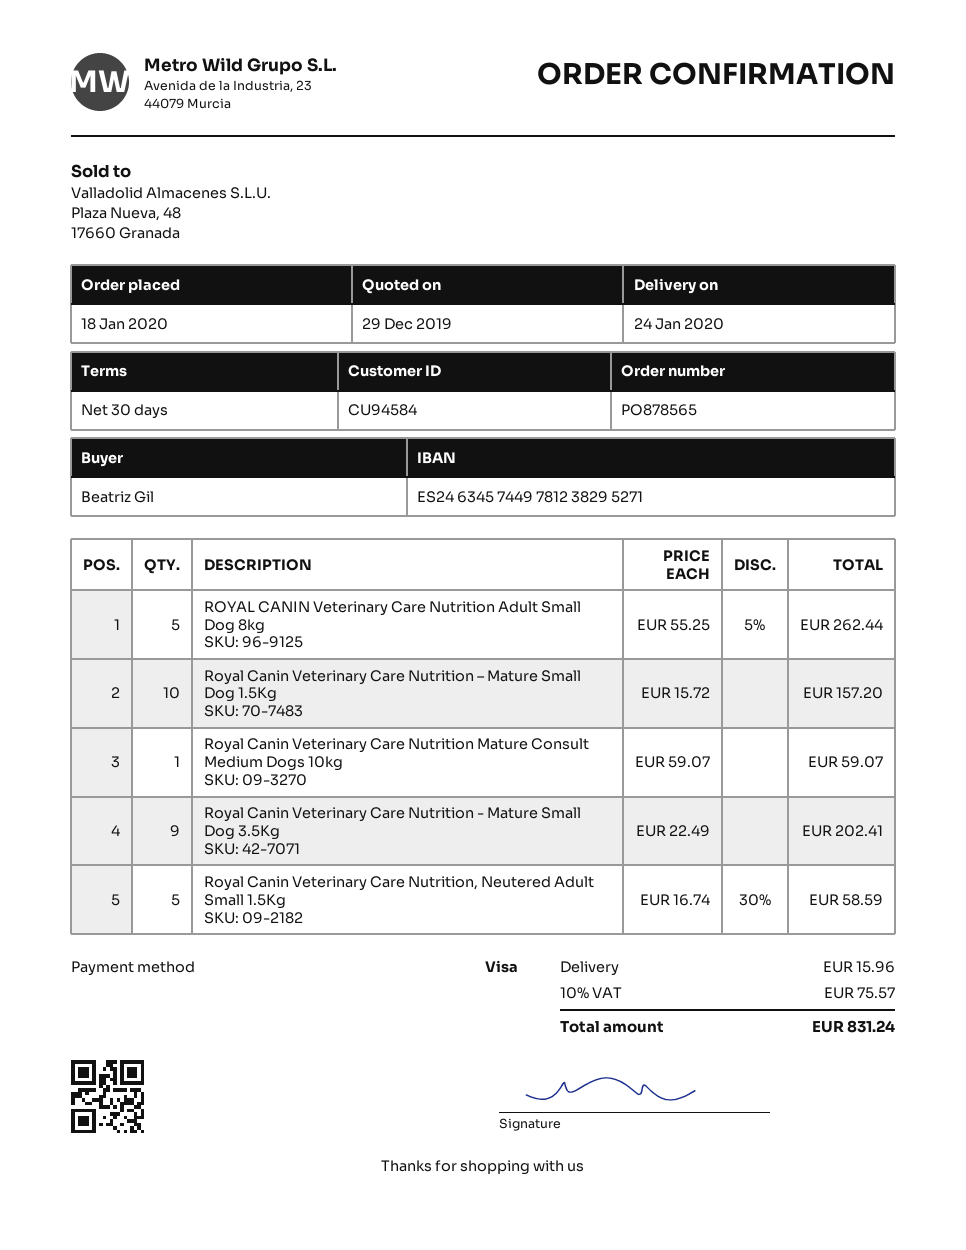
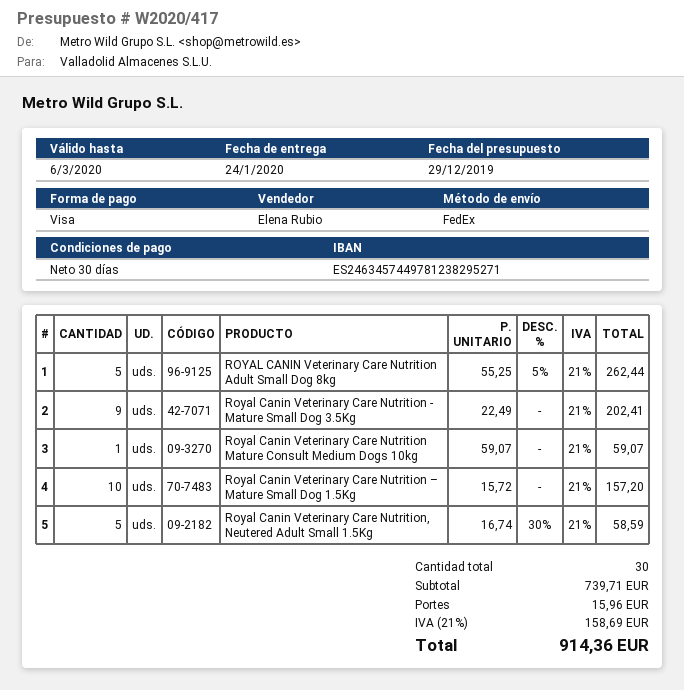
tax: 10% = 75.57 -> 21% = 158.69
total: 831.24 -> 914.36

